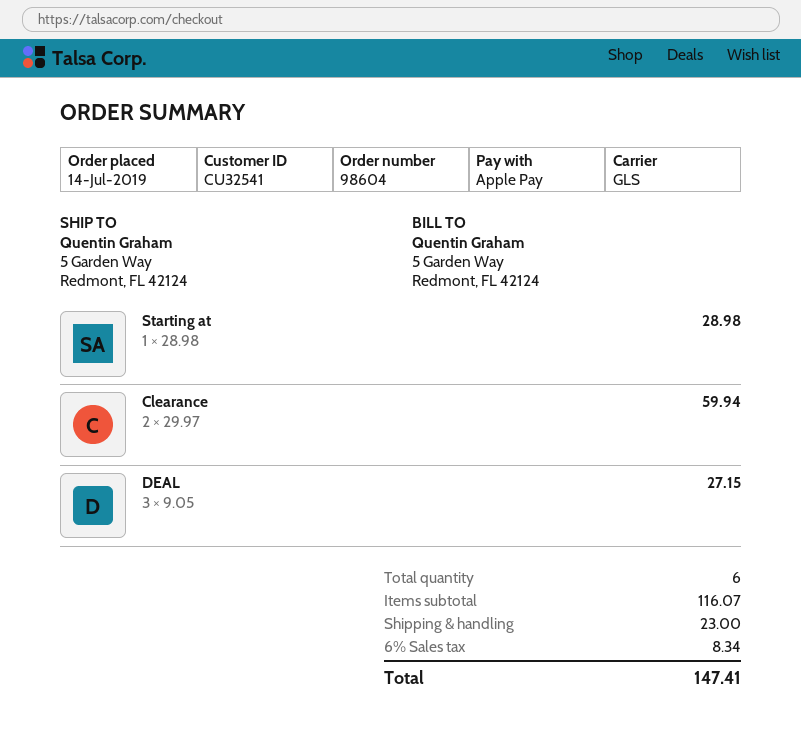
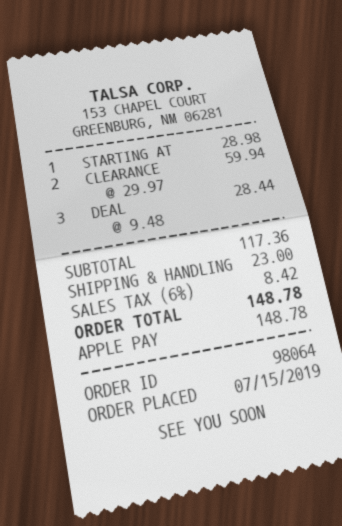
order number: 98604 -> 98064
order date: 2019-07-14 -> 2019-07-15
DEAL: 3 x 9.05 = 27.15 -> 3 x 9.48 = 28.44
subtotal: 116.07 -> 117.36
tax: 6% = 8.34 -> 6% = 8.42
total: 147.41 -> 148.78

